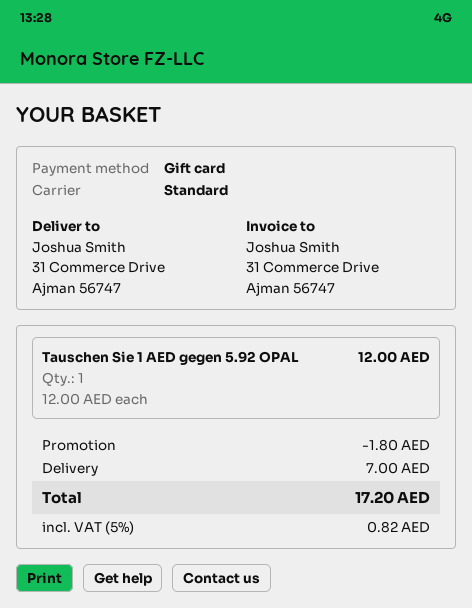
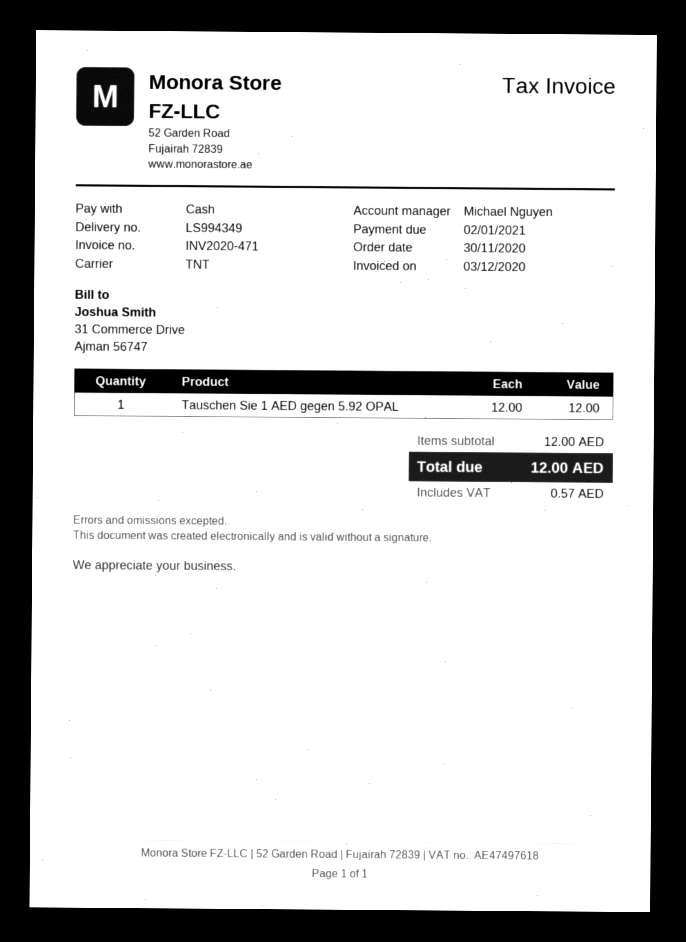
payment method: gift card -> cash
shipping method: standard -> TNT
discount: 1.80 -> none
shipping: 7.00 -> none
tax: 0.82 -> 0.57
total: 17.20 -> 12.00

